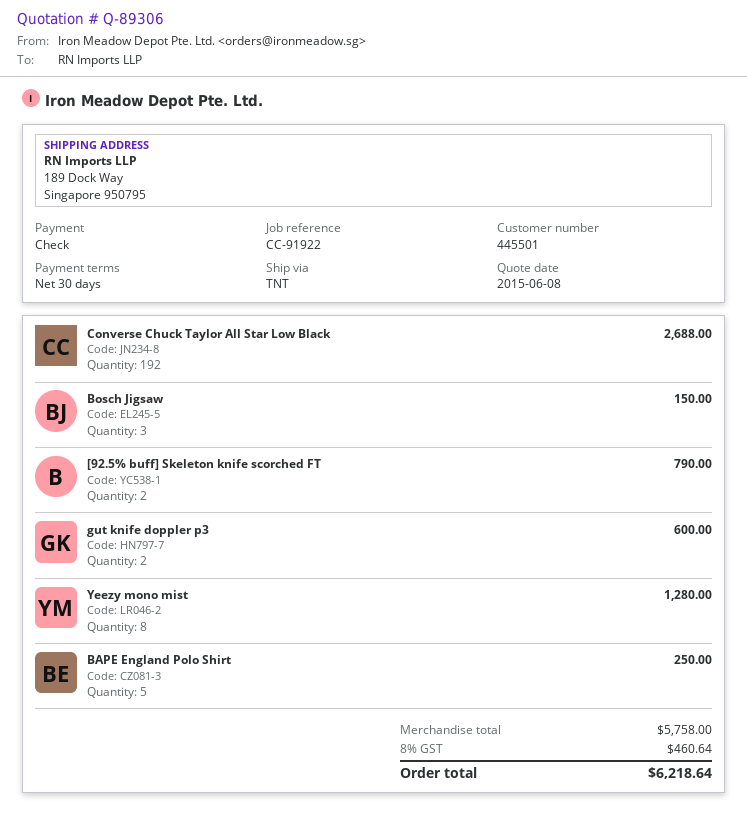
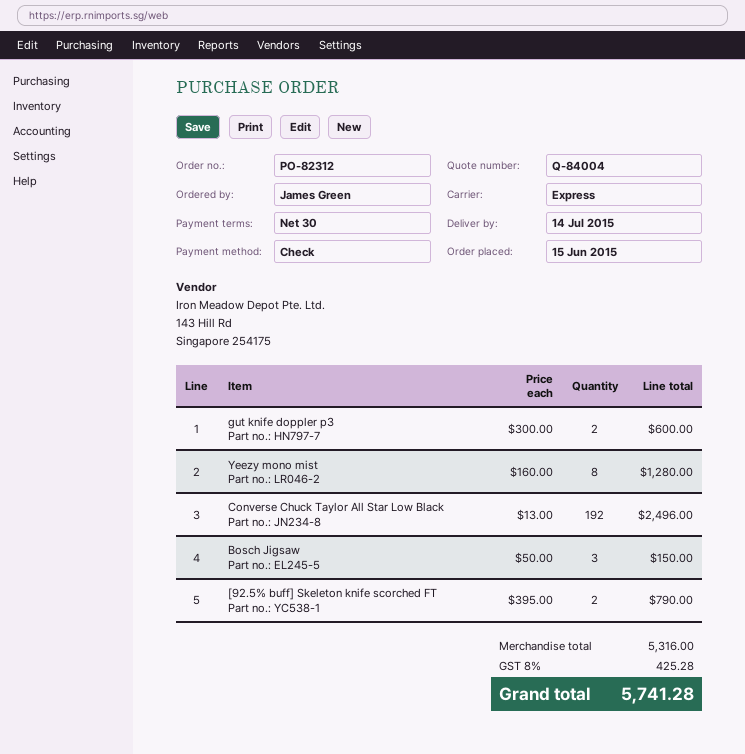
quote number: Q-89306 -> Q-84004
shipping method: TNT -> express
Converse Chuck Taylor All Star Low Black: 192 for 2688.00 -> 192 for 2496.00
BAPE England Polo Shirt: 5 for 250.00 -> none
subtotal: 5758.00 -> 5316.00
tax: 8% = 460.64 -> 8% = 425.28
total: 6218.64 -> 5741.28

